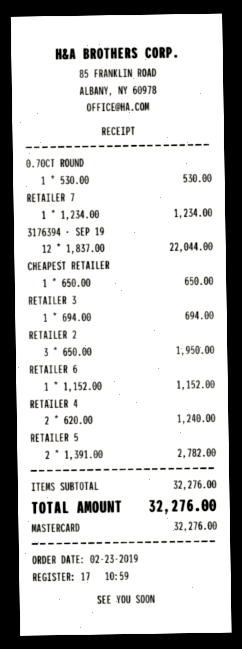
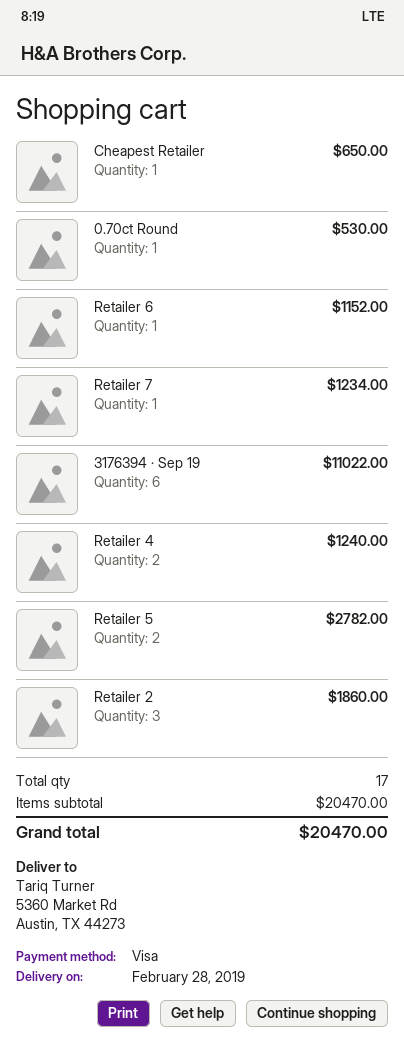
payment method: Mastercard -> Visa
3176394 · SEP 19: 12 for 22044.00 -> 6 for 11022.00
RETAILER 3: 1 for 694.00 -> none
RETAILER 2: 3 for 1950.00 -> 3 for 1860.00
subtotal: 32276.00 -> 20470.00
total: 32276.00 -> 20470.00

